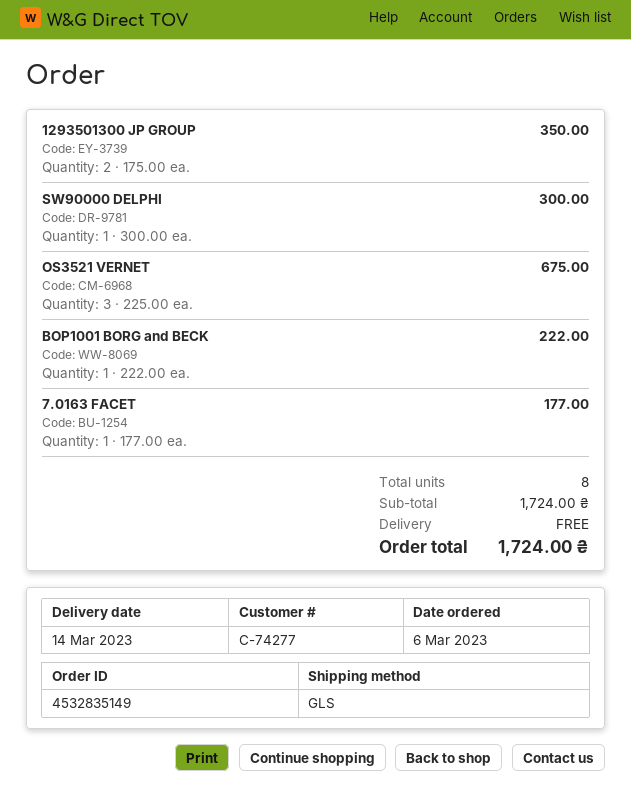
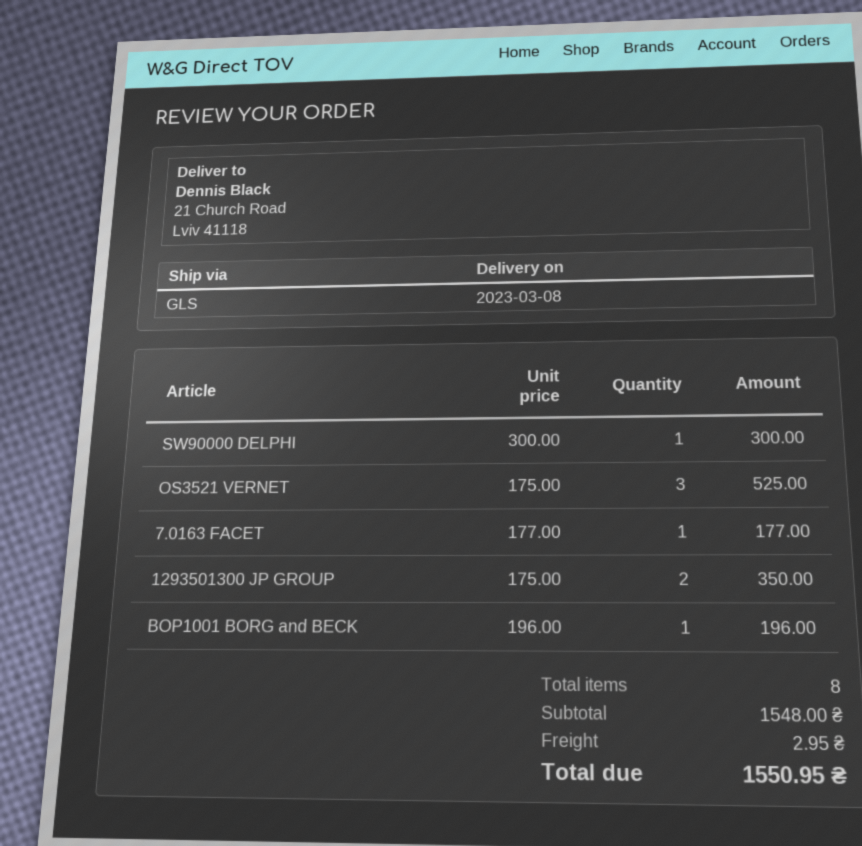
delivery date: 2023-03-14 -> 2023-03-08
OS3521 VERNET: 3 x 225.00 = 675.00 -> 3 x 175.00 = 525.00
BOP1001 BORG and BECK: 1 x 222.00 = 222.00 -> 1 x 196.00 = 196.00
subtotal: 1724.00 -> 1548.00
shipping: 0.00 -> 2.95
total: 1724.00 -> 1550.95

